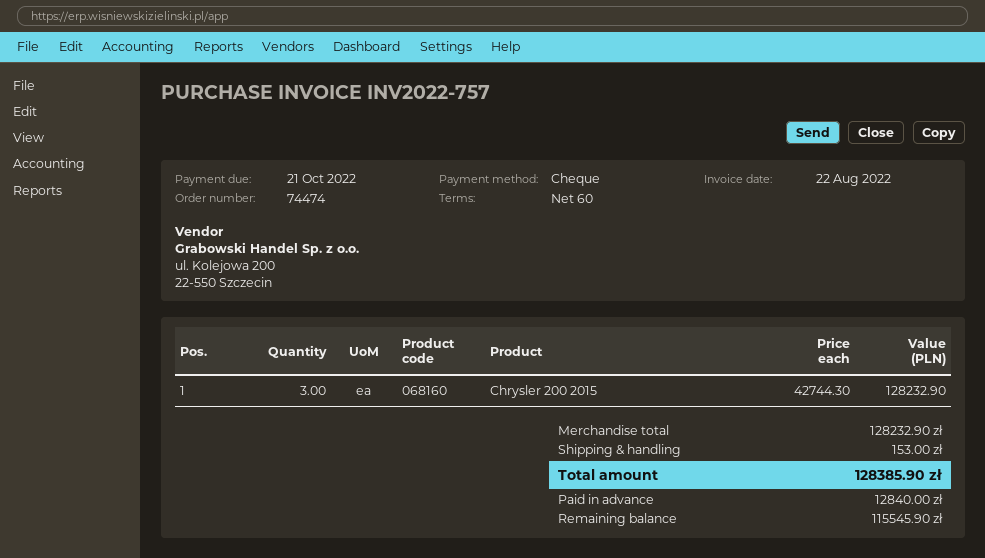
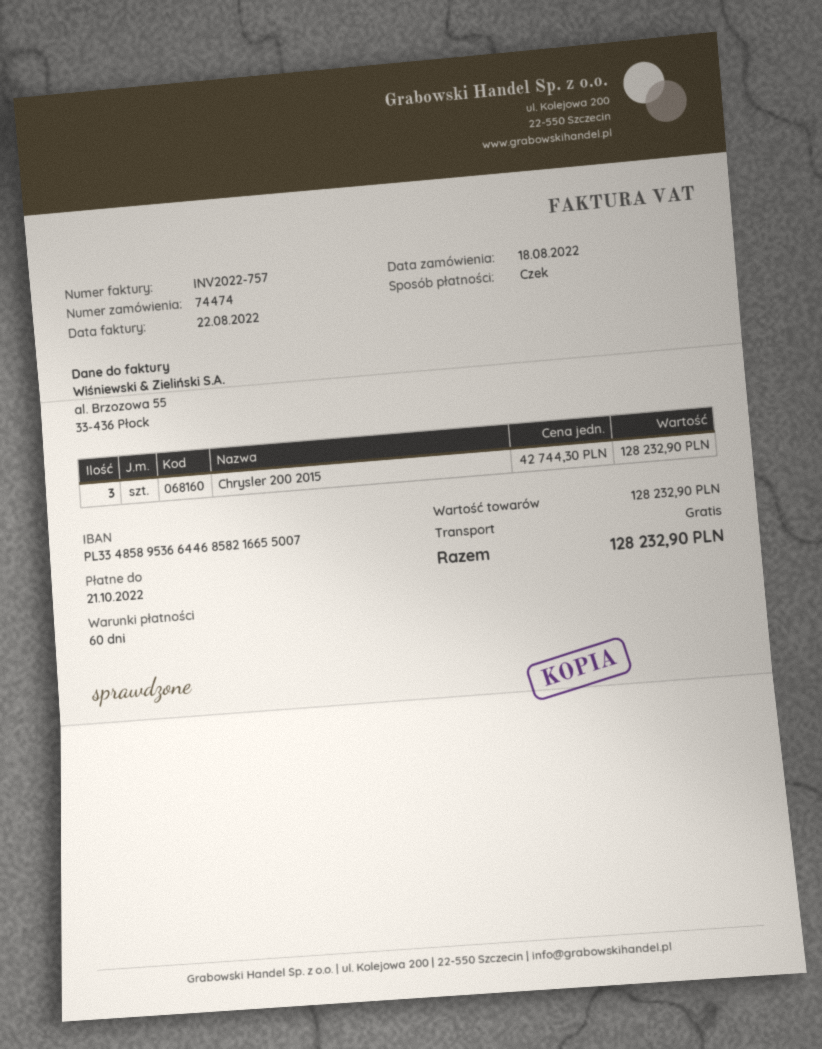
shipping: 153.00 -> 0.00
total: 128385.90 -> 128232.90

